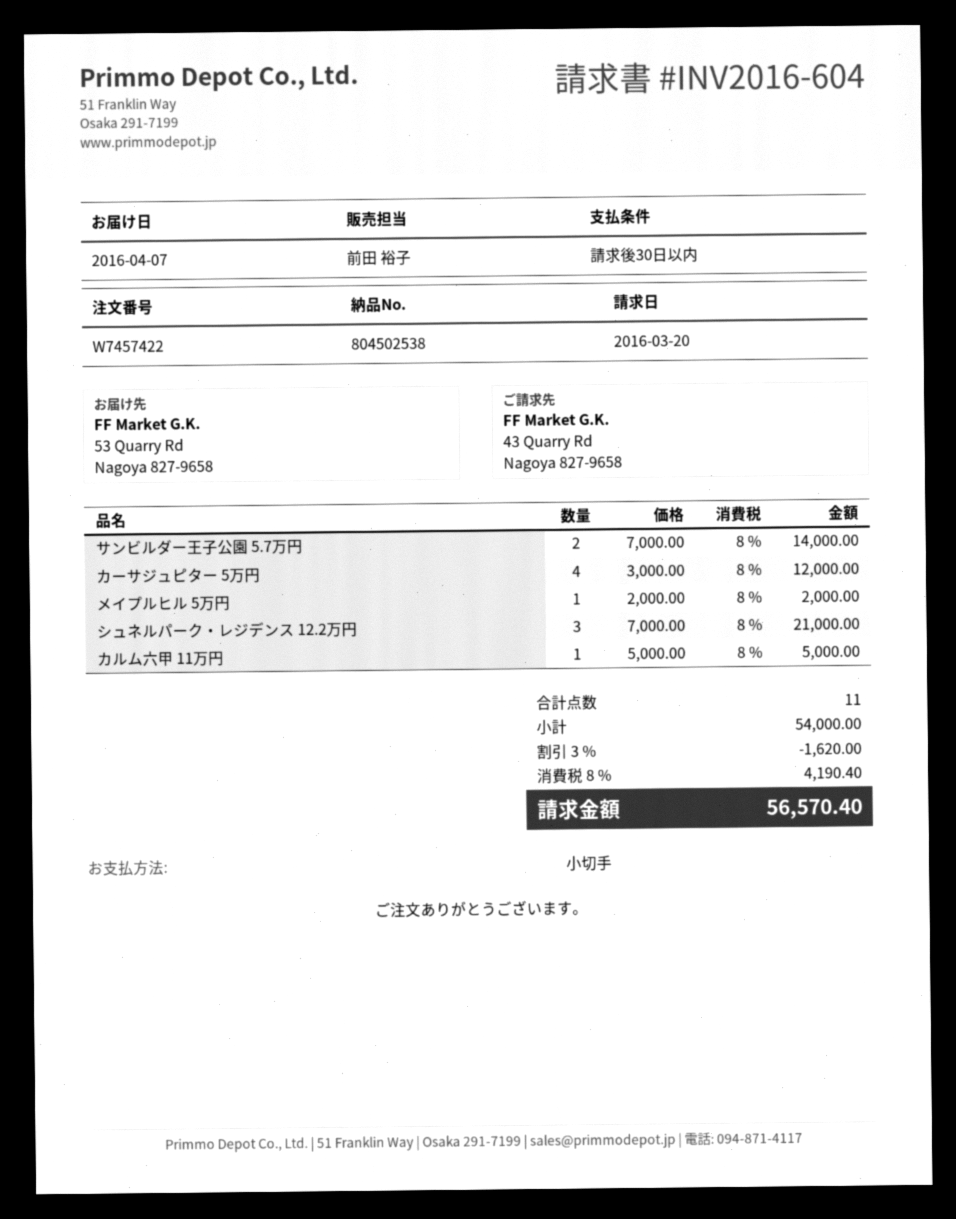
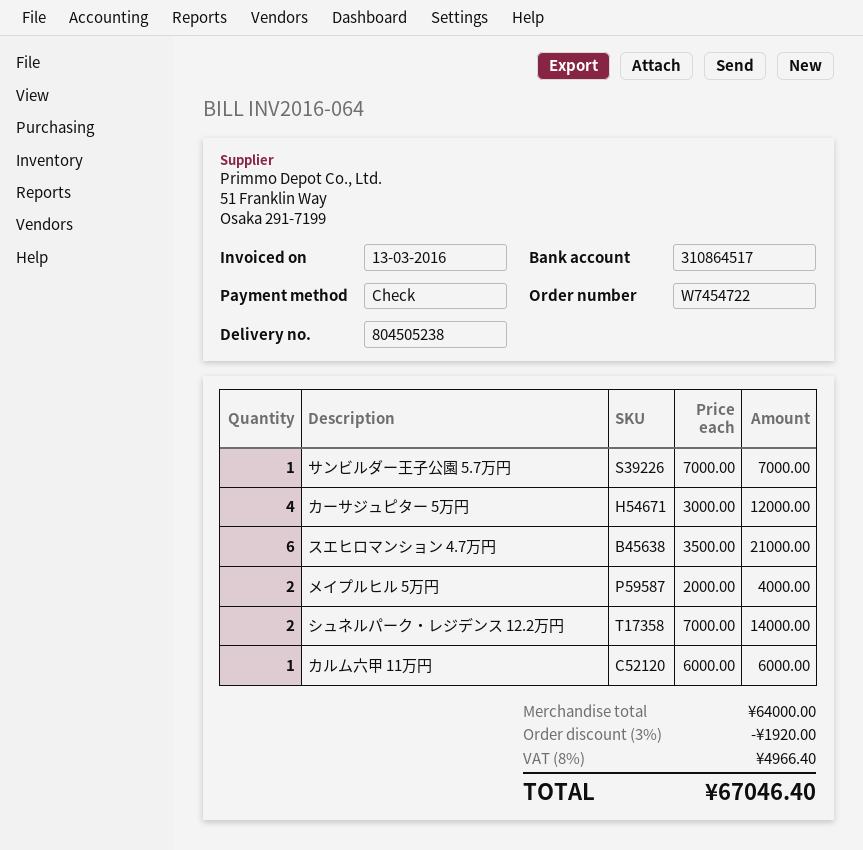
order number: W7457422 -> W7454722
delivery note number: 804502538 -> 804505238
invoice number: INV2016-604 -> INV2016-064
invoice date: 2016-03-20 -> 2016-03-13
サンビルダー王子公園 5.7万円: 2 x 7000.00 = 14000.00 -> 1 x 7000.00 = 7000.00
メイプルヒル 5万円: 1 x 2000.00 = 2000.00 -> 2 x 2000.00 = 4000.00
シュネルパーク・レジデンス 12.2万円: 3 x 7000.00 = 21000.00 -> 2 x 7000.00 = 14000.00
カルム六甲 11万円: 1 x 5000.00 = 5000.00 -> 1 x 6000.00 = 6000.00
スエヒロマンション 4.7万円: none -> 6 x 3500.00 = 21000.00
subtotal: 54000.00 -> 64000.00
discount: 3% = 1620.00 -> 3% = 1920.00
tax: 8% = 4190.40 -> 8% = 4966.40
total: 56570.40 -> 67046.40

